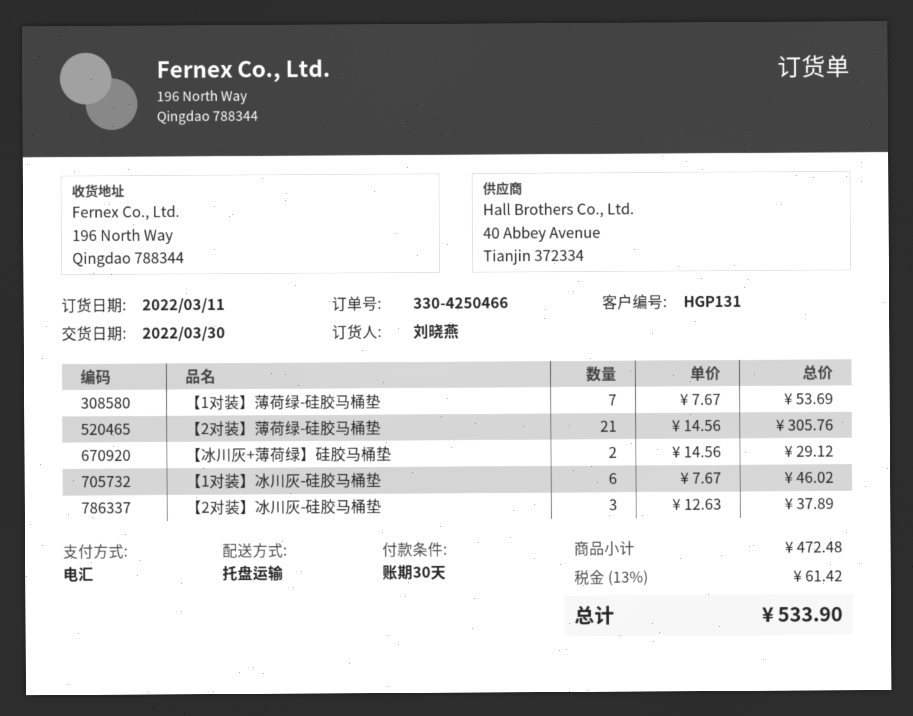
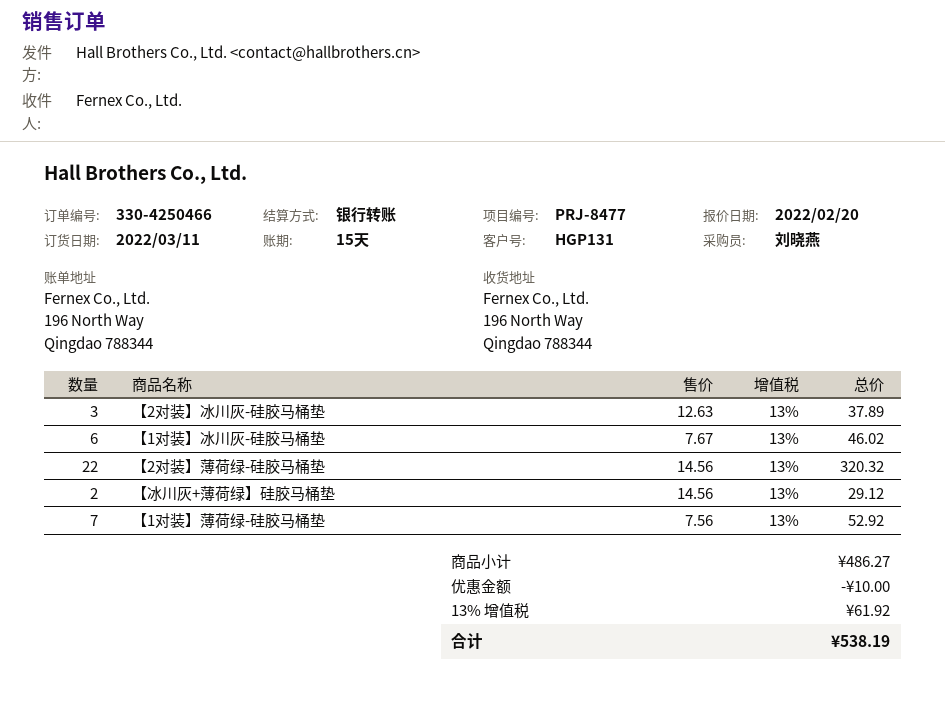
payment terms: 30 days -> 15 days
【1对装】薄荷绿-硅胶马桶垫: 7 x 7.67 = 53.69 -> 7 x 7.56 = 52.92
【2对装】薄荷绿-硅胶马桶垫: 21 x 14.56 = 305.76 -> 22 x 14.56 = 320.32
subtotal: 472.48 -> 486.27
discount: none -> 10.00
tax: 13% = 61.42 -> 13% = 61.92
total: 533.90 -> 538.19

